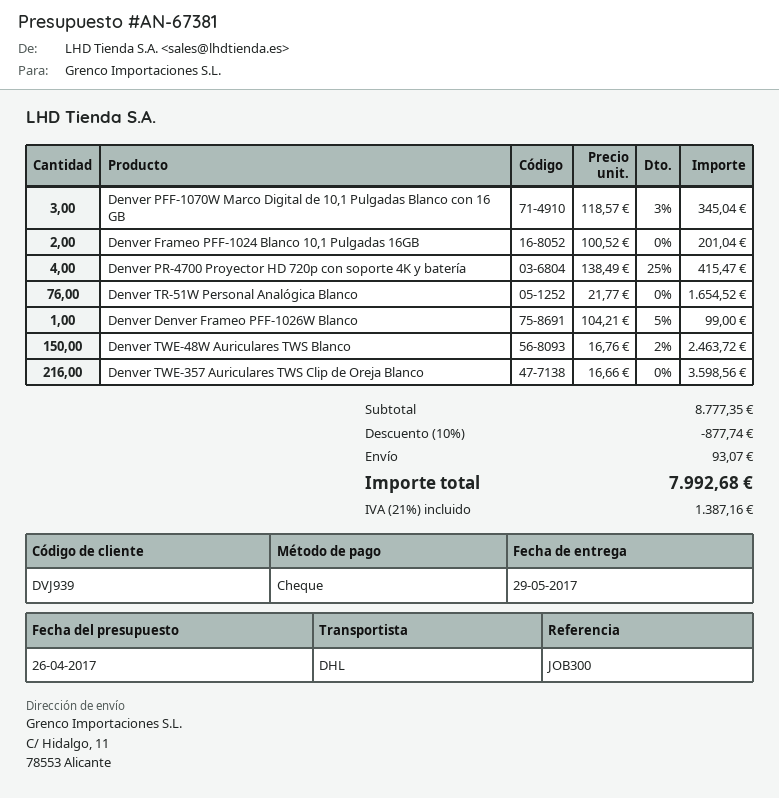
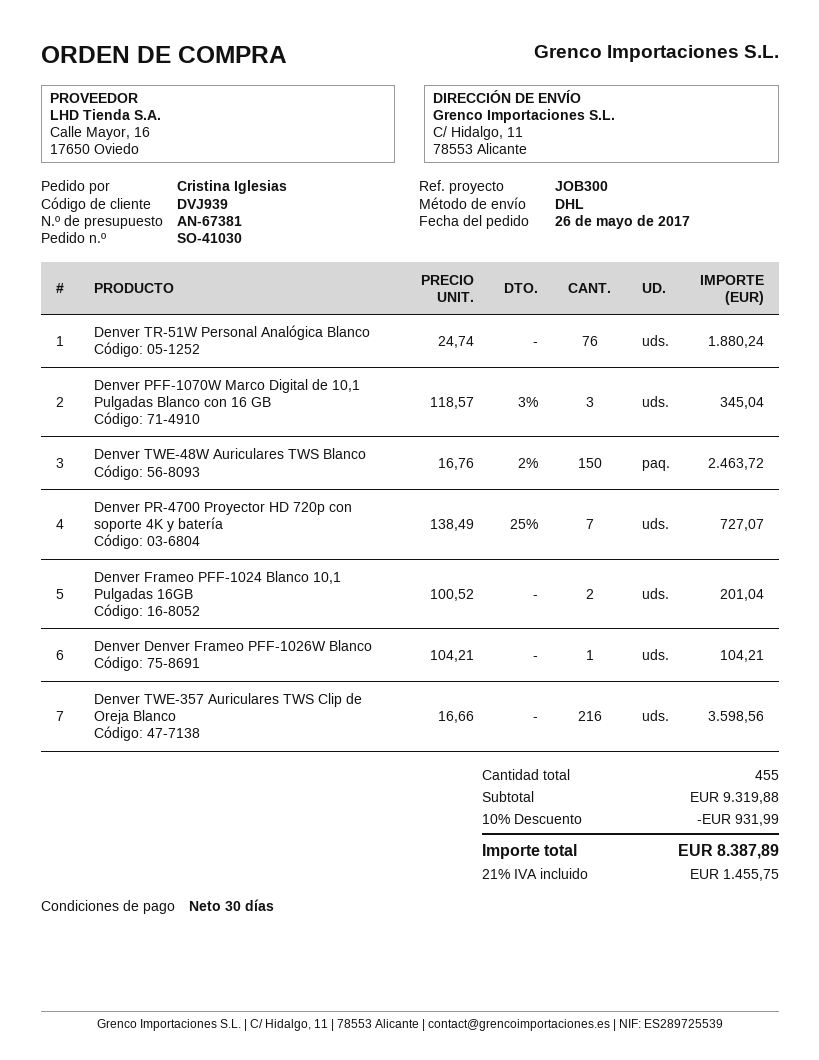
Denver PR-4700 Proyector HD 720p con soporte 4K y batería: 4 x 138.49 - 25% = 415.47 -> 7 x 138.49 - 25% = 727.07
Denver TR-51W Personal Analógica Blanco: 76 x 21.77 = 1654.52 -> 76 x 24.74 = 1880.24
Denver Denver Frameo PFF-1026W Blanco: 1 x 104.21 - 5% = 99.00 -> 1 x 104.21 = 104.21
subtotal: 8777.35 -> 9319.88
discount: 10% = 877.74 -> 10% = 931.99
shipping: 93.07 -> none
tax: 21% = 1387.16 -> 21% = 1455.75
total: 7992.68 -> 8387.89

